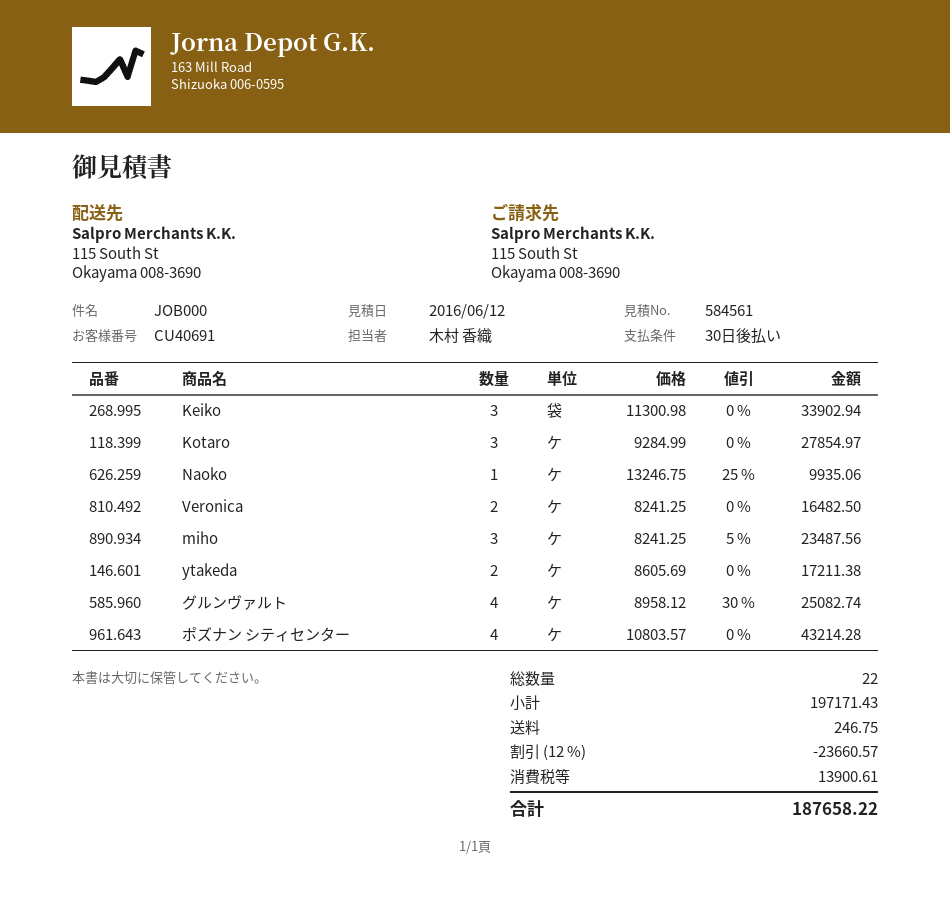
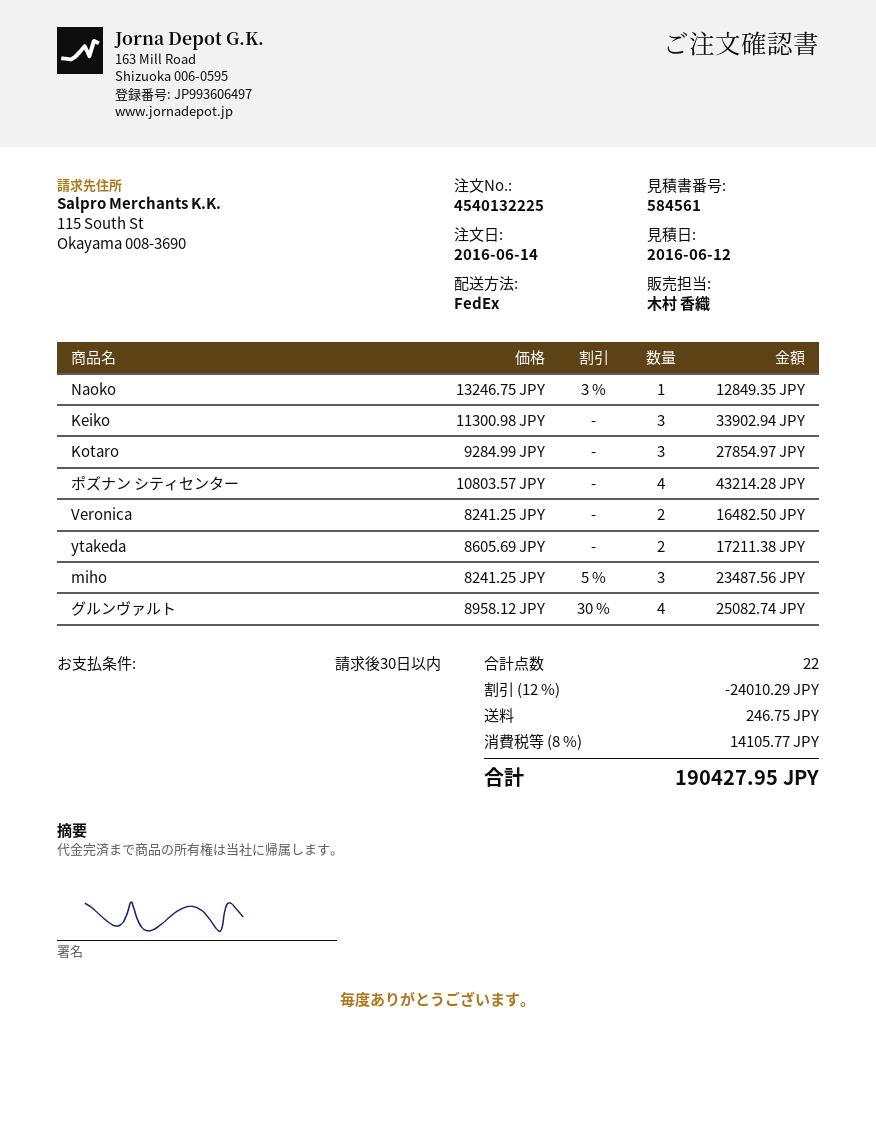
Naoko: 1 x 13246.75 - 25% = 9935.06 -> 1 x 13246.75 - 3% = 12849.35
discount: 12% = 23660.57 -> 12% = 24010.29
tax: 13900.61 -> 14105.77
total: 187658.22 -> 190427.95

